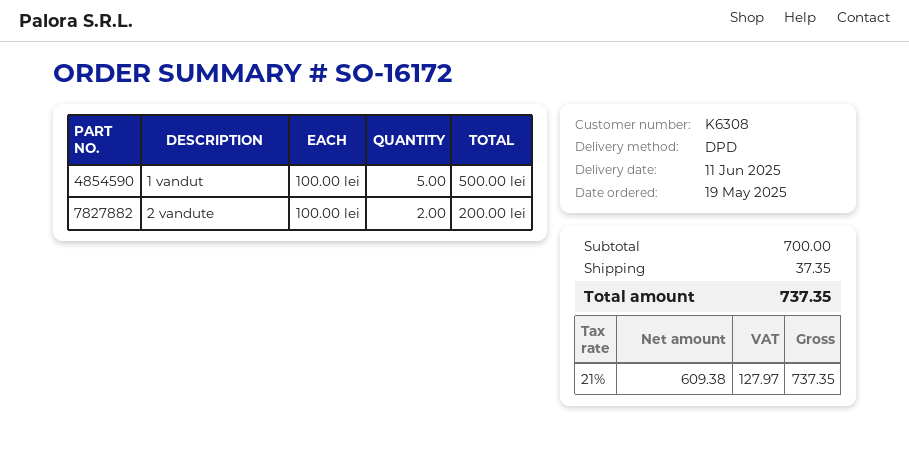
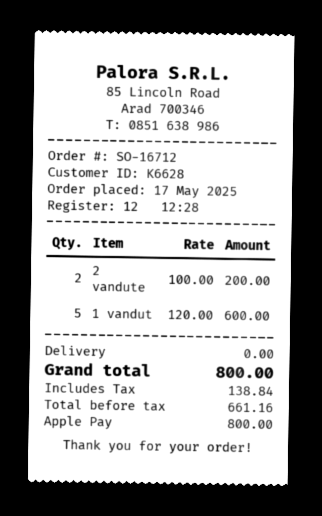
order number: SO-16172 -> SO-16712
order date: 2025-05-19 -> 2025-05-17
customer number: K6308 -> K6628
1 vandut: 5 x 100.00 = 500.00 -> 5 x 120.00 = 600.00
shipping: 37.35 -> 0.00
net: 609.38 -> 661.16
tax: 127.97 -> 138.84
total: 737.35 -> 800.00

